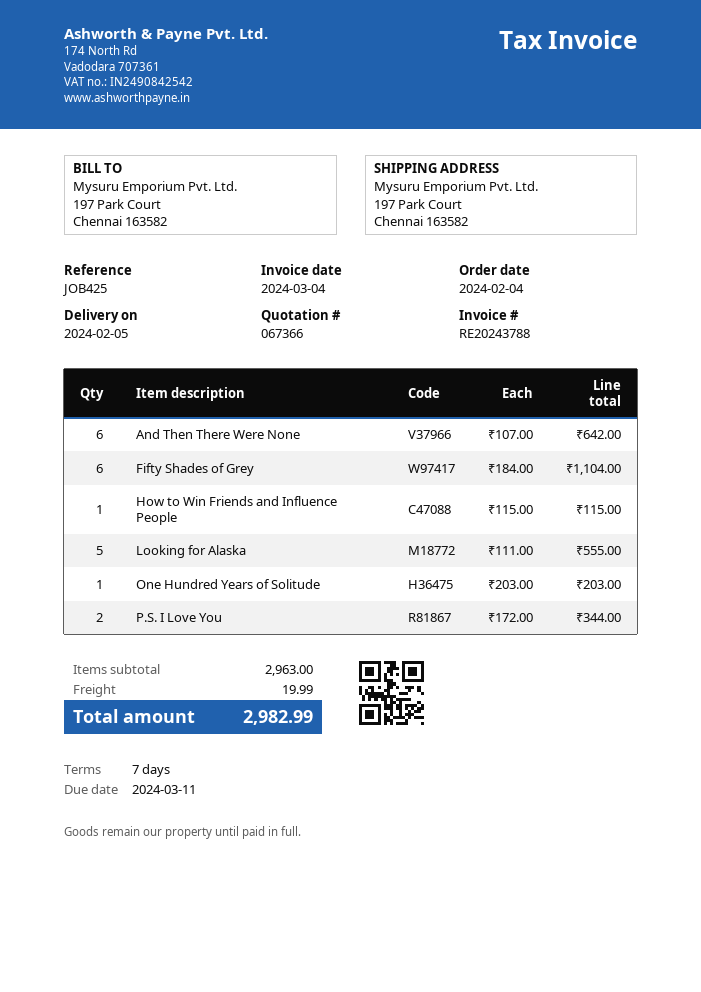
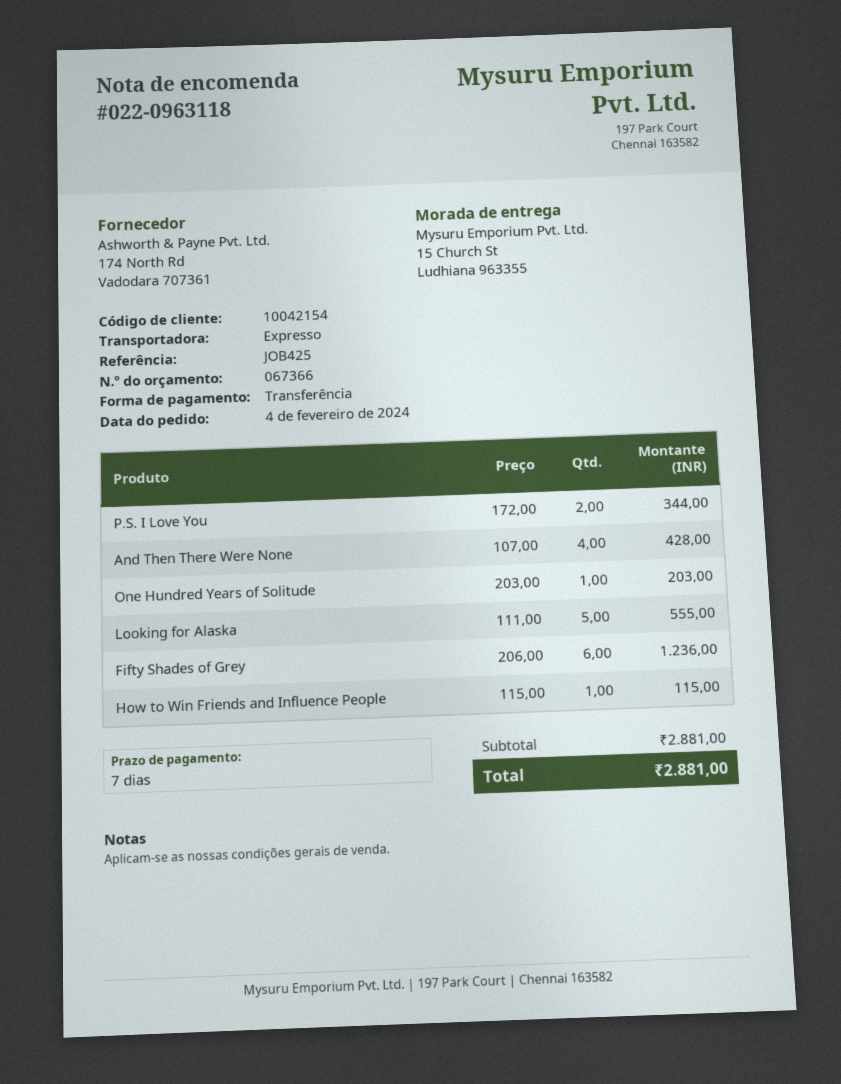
ship to: 197 Park Court, Chennai 163582 -> 15 Church St, Ludhiana 963355
And Then There Were None: 6 x 107.00 = 642.00 -> 4 x 107.00 = 428.00
Fifty Shades of Grey: 6 x 184.00 = 1104.00 -> 6 x 206.00 = 1236.00
subtotal: 2963.00 -> 2881.00
shipping: 19.99 -> none
total: 2982.99 -> 2881.00

